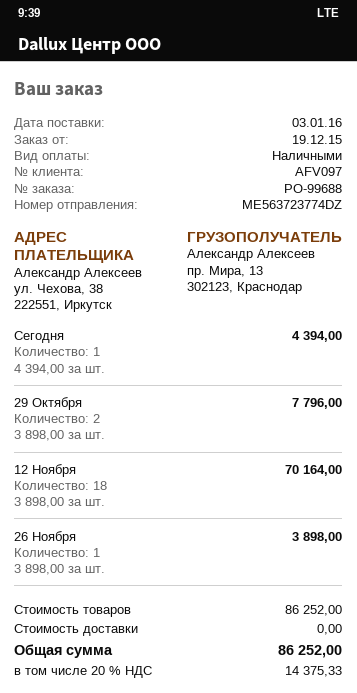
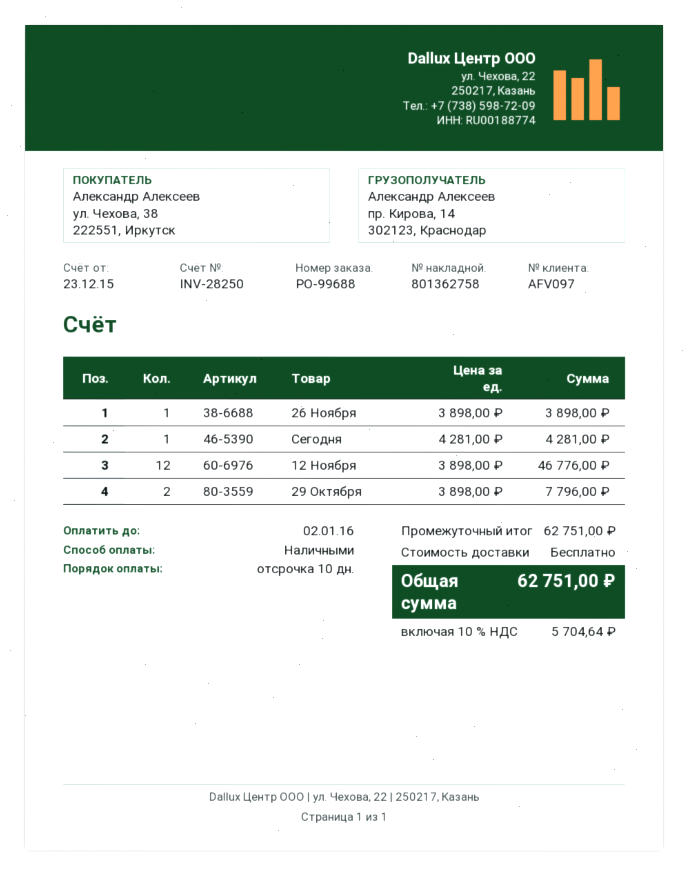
ship to: пр. Мира, 13, 302123, Краснодар -> пр. Кирова, 14, 302123, Краснодар
Сегодня: 1 x 4394.00 = 4394.00 -> 1 x 4281.00 = 4281.00
12 Ноября: 18 x 3898.00 = 70164.00 -> 12 x 3898.00 = 46776.00
subtotal: 86252.00 -> 62751.00
tax: 20% = 14375.33 -> 10% = 5704.64
total: 86252.00 -> 62751.00

